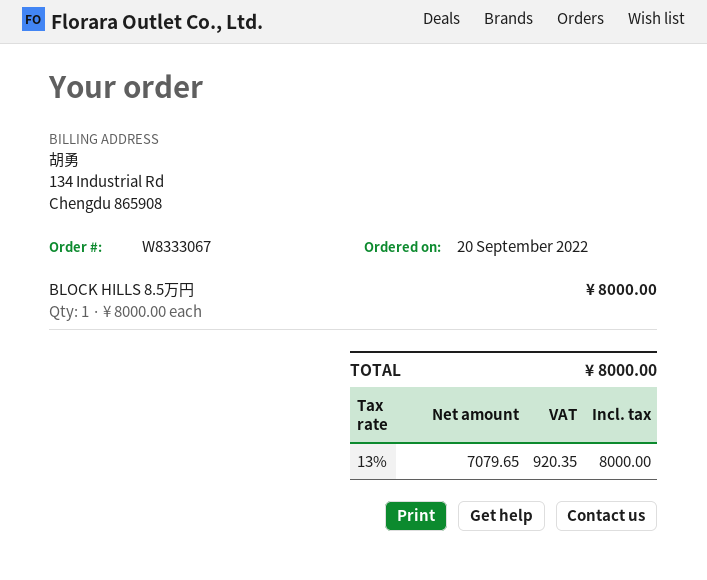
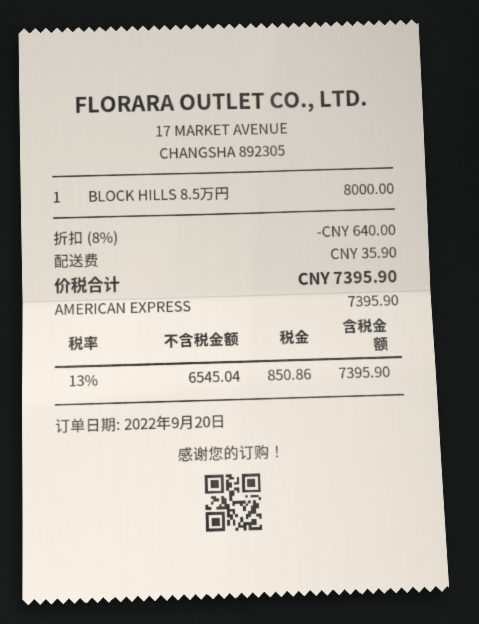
discount: none -> 8% = 640.00
shipping: none -> 35.90
net: 7079.65 -> 6545.04
tax: 13% = 920.35 -> 13% = 850.86
total: 8000.00 -> 7395.90

